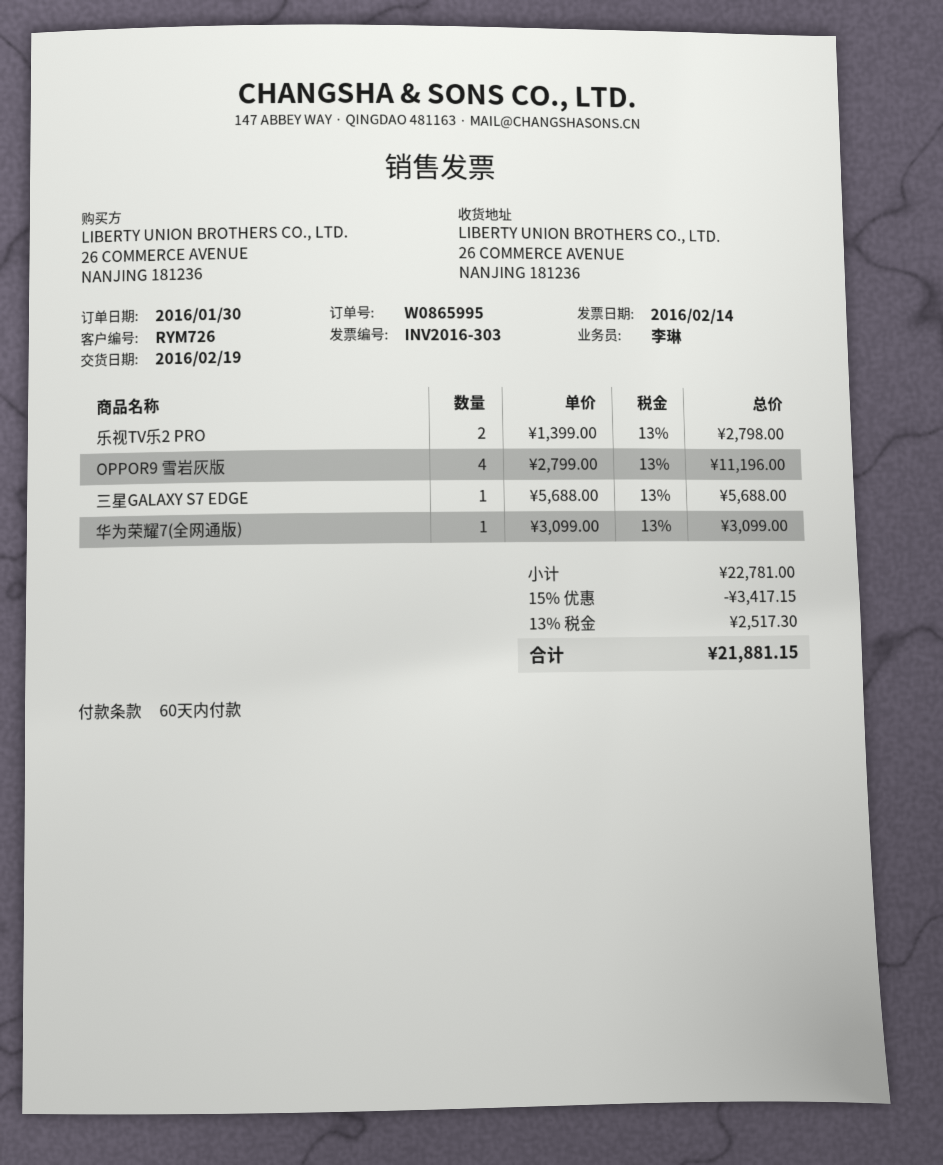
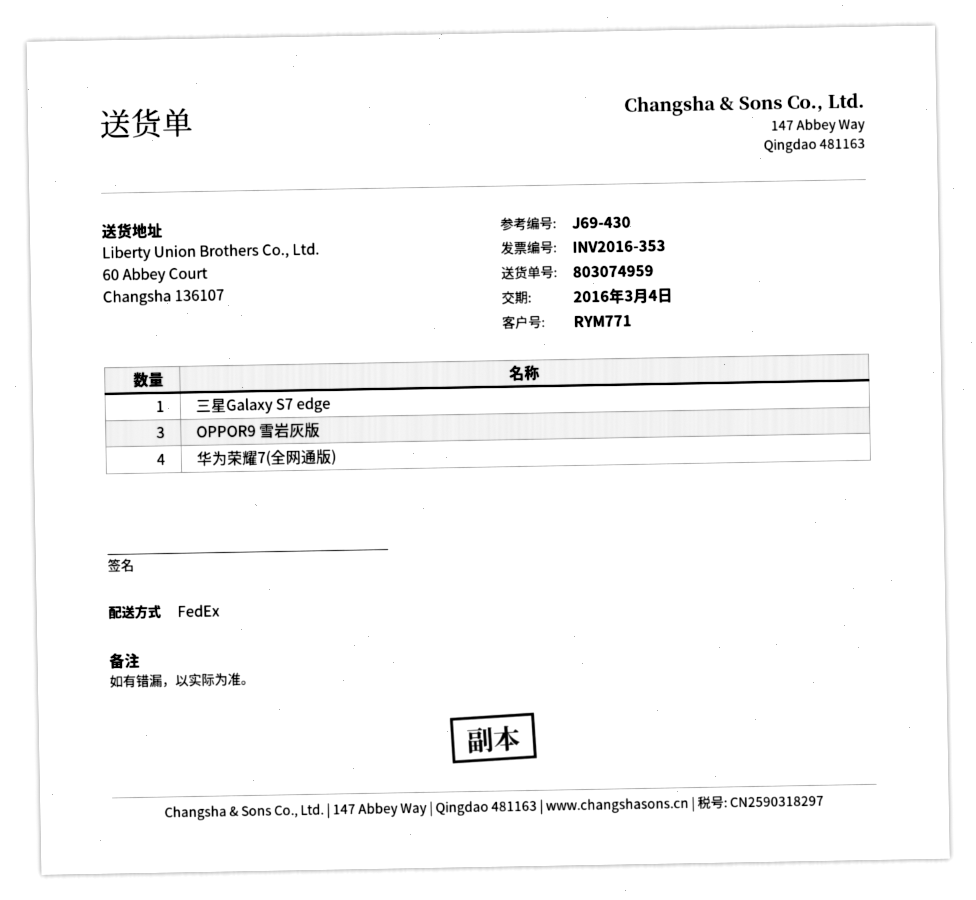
delivery date: 2016-02-19 -> 2016-03-04
invoice number: INV2016-303 -> INV2016-353
customer number: RYM726 -> RYM771
ship to: 26 COMMERCE AVENUE, NANJING 181236 -> 60 Abbey Court, Changsha 136107
乐视TV乐2 PRO: 2 -> none
OPPOR9 雪岩灰版: 4 -> 3
华为荣耀7(全网通版): 1 -> 4

